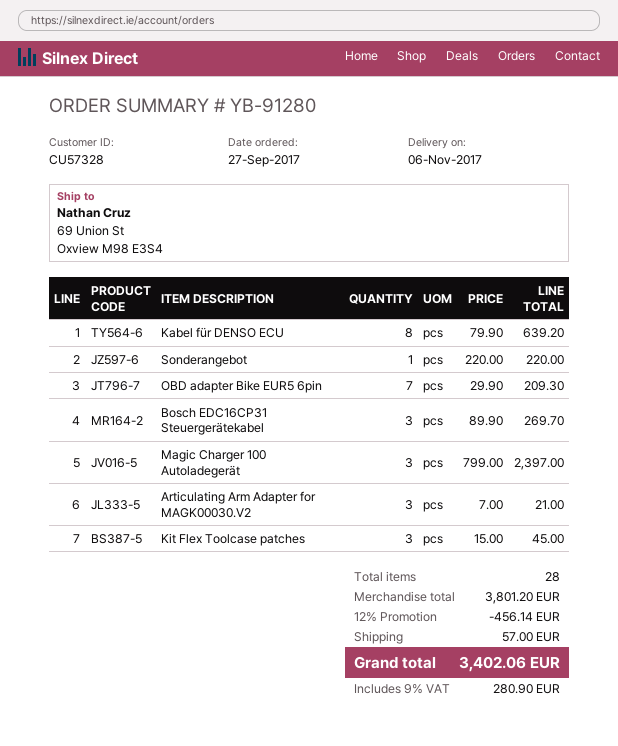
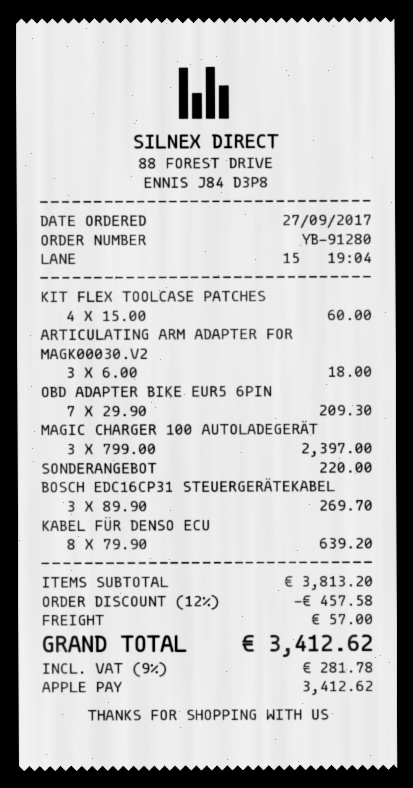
Articulating Arm Adapter for MAGK00030.V2: 3 x 7.00 = 21.00 -> 3 x 6.00 = 18.00
Kit Flex Toolcase patches: 3 x 15.00 = 45.00 -> 4 x 15.00 = 60.00
subtotal: 3801.20 -> 3813.20
discount: 12% = 456.14 -> 12% = 457.58
tax: 9% = 280.90 -> 9% = 281.78
total: 3402.06 -> 3412.62

